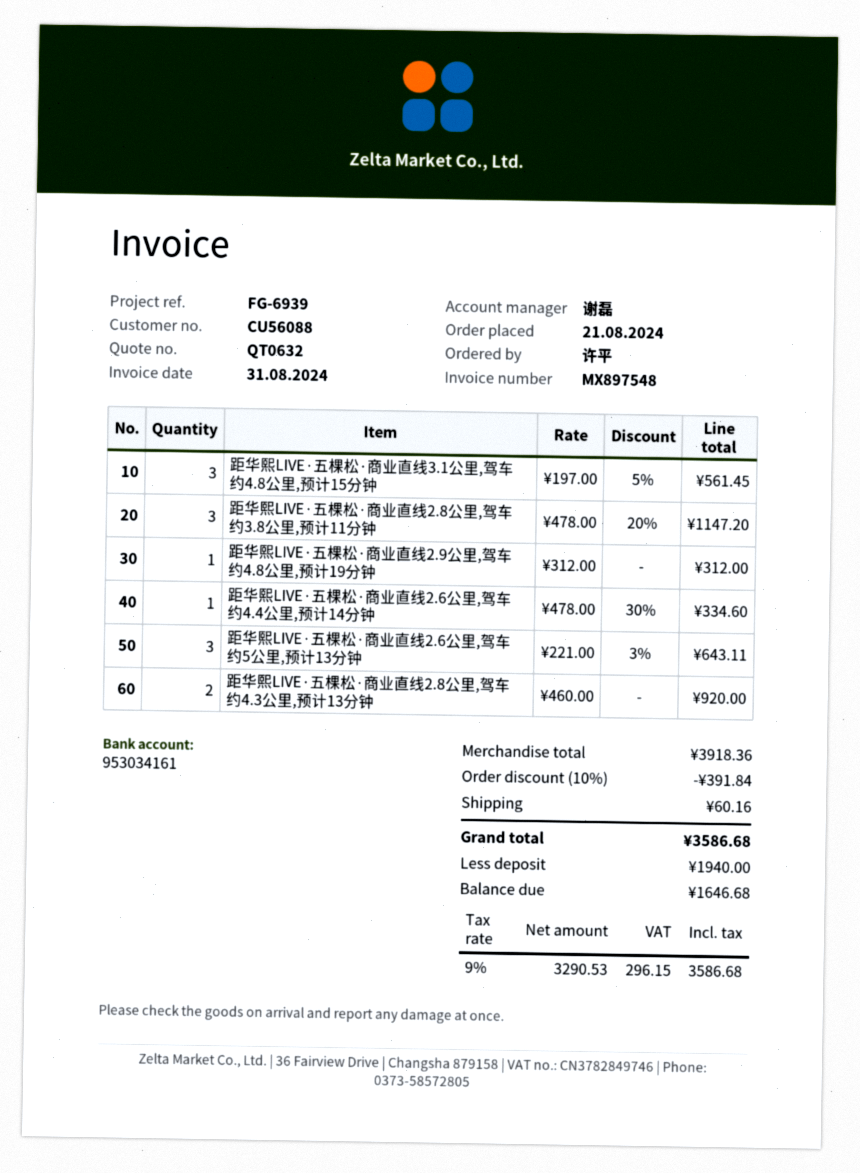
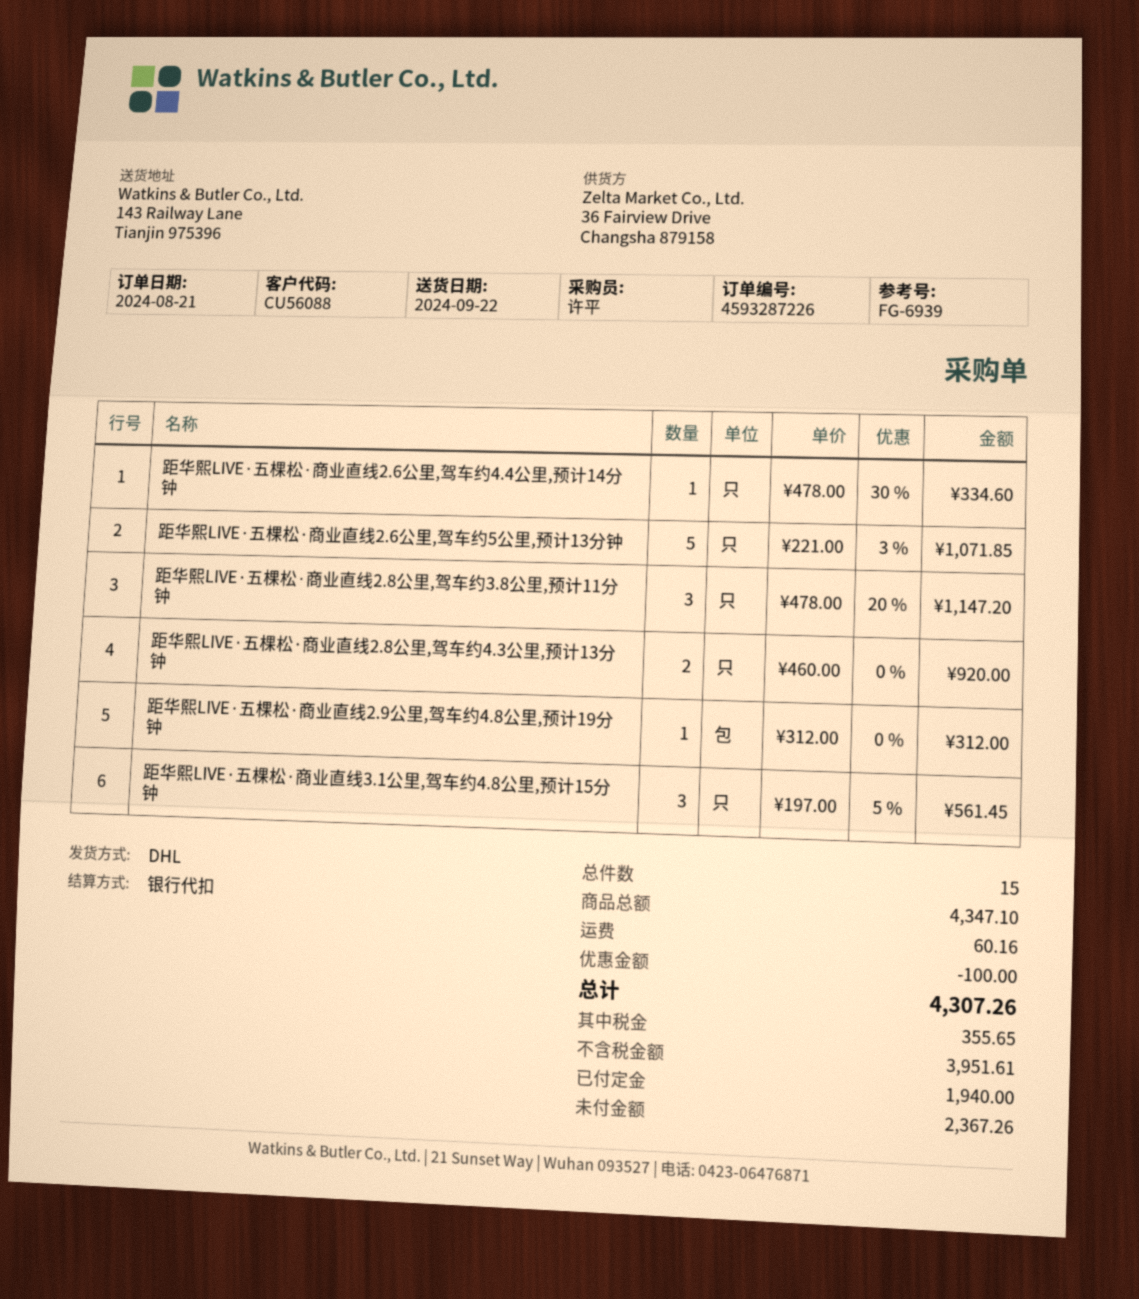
距华熙LIVE·五棵松·商业直线2.6公里,驾车约5公里,预计13分钟: 3 x 221.00 - 3% = 643.11 -> 5 x 221.00 - 3% = 1071.85
subtotal: 3918.36 -> 4347.10
discount: 391.84 -> 100.00
net: 3290.53 -> 3951.61
tax: 296.15 -> 355.65
total: 3586.68 -> 4307.26
balance: 1646.68 -> 2367.26

